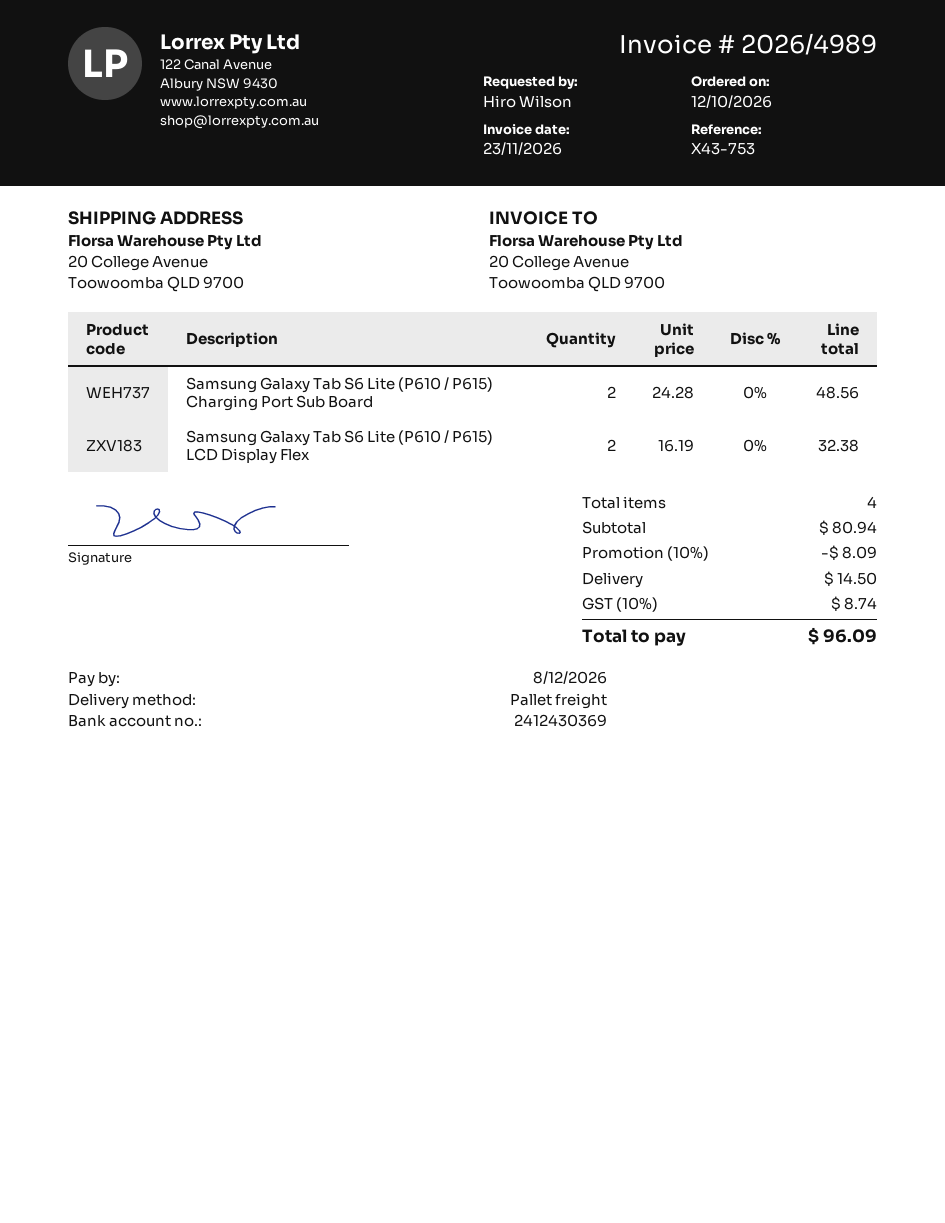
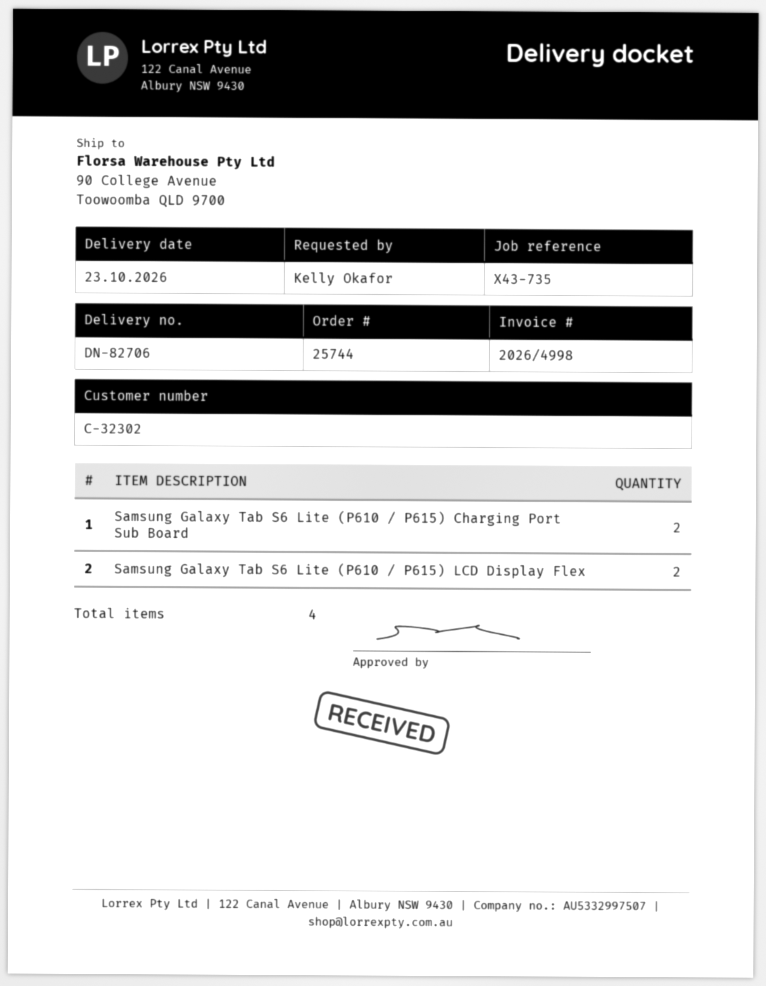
invoice number: 2026/4989 -> 2026/4998
reference: X43-753 -> X43-735
ordered by: Hiro Wilson -> Kelly Okafor
ship to: 20 College Avenue, Toowoomba QLD 9700 -> 90 College Avenue, Toowoomba QLD 9700

